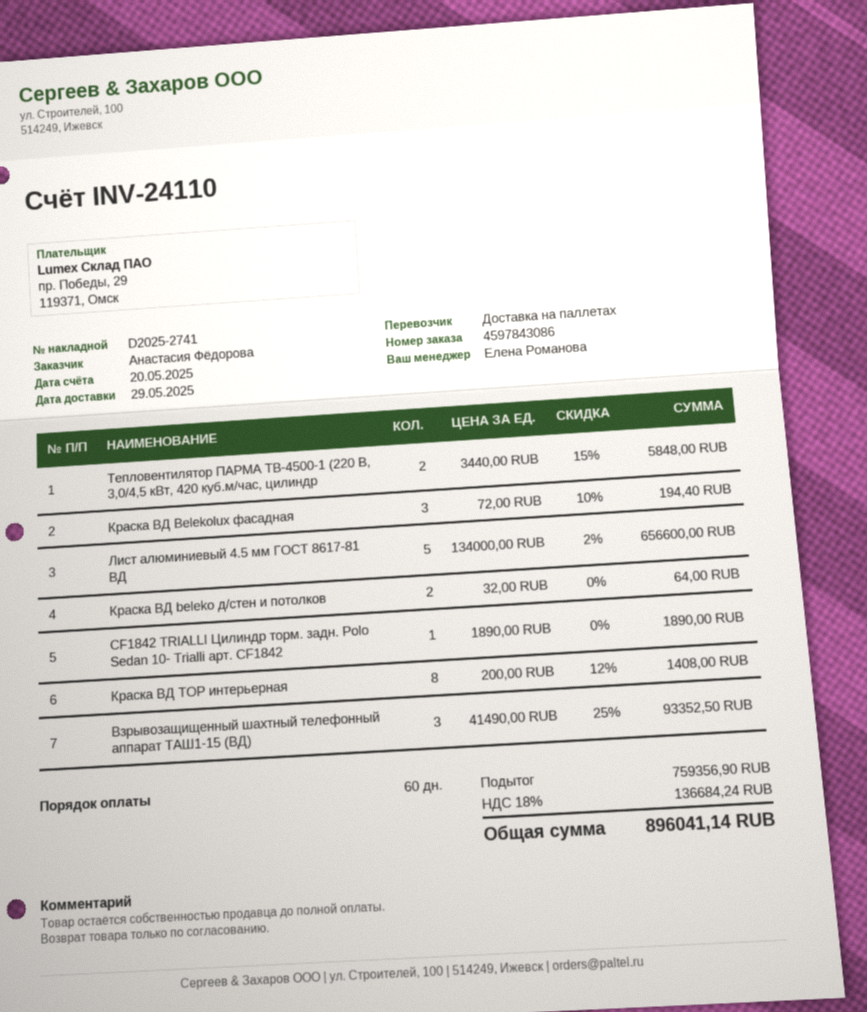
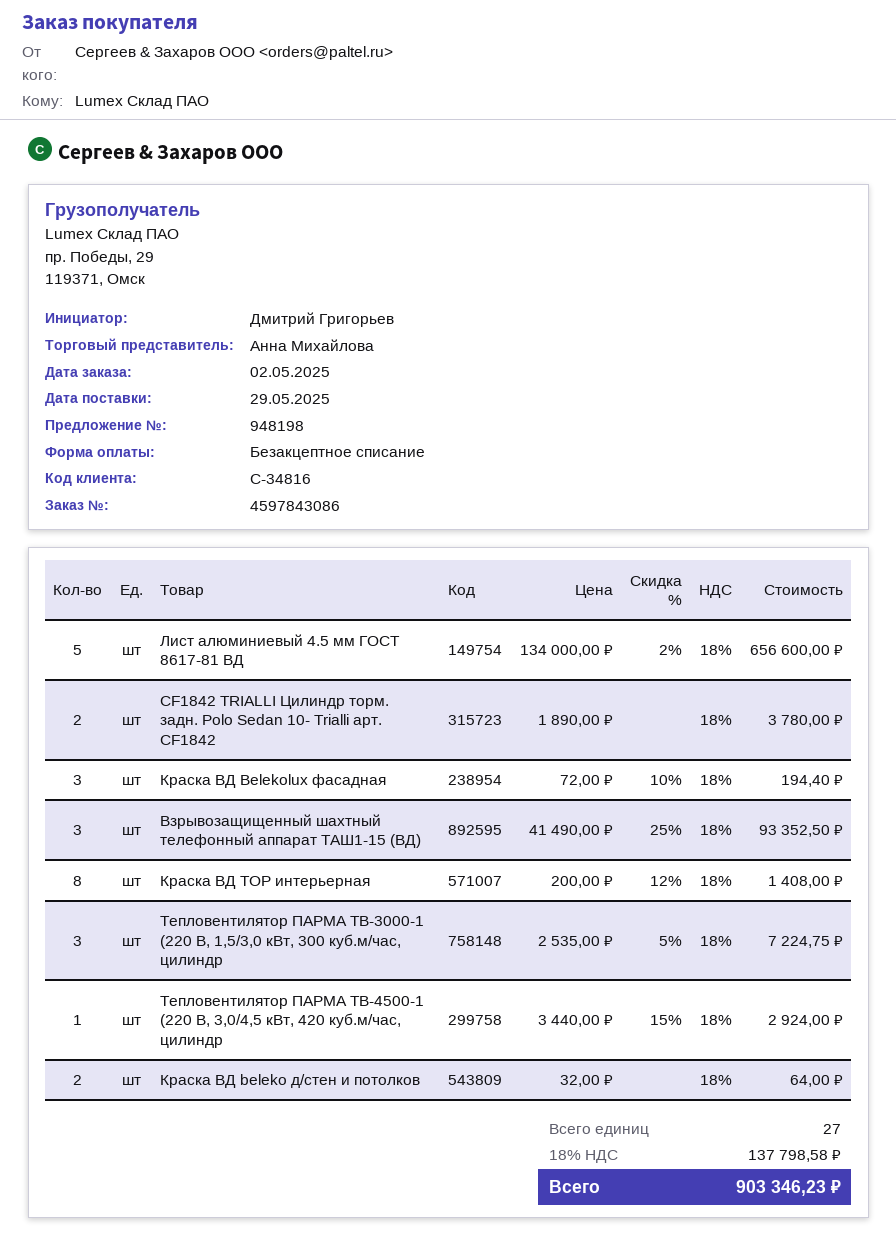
ordered by: Анастасия Фёдорова -> Дмитрий Григорьев
sales rep: Елена Романова -> Анна Михайлова
Тепловентилятор ПАРМА ТВ-4500-1 (220 В, 3,0/4,5 кВт, 420 куб.м/час, цилиндр: 2 x 3440.00 - 15% = 5848.00 -> 1 x 3440.00 - 15% = 2924.00
CF1842 TRIALLI Цилиндр торм. задн. Polo Sedan 10- Trialli арт. CF1842: 1 x 1890.00 = 1890.00 -> 2 x 1890.00 = 3780.00
Тепловентилятор ПАРМА ТВ-3000-1 (220 В, 1,5/3,0 кВт, 300 куб.м/час, цилиндр: none -> 3 x 2535.00 - 5% = 7224.75
tax: 18% = 136684.24 -> 18% = 137798.58
total: 896041.14 -> 903346.23

